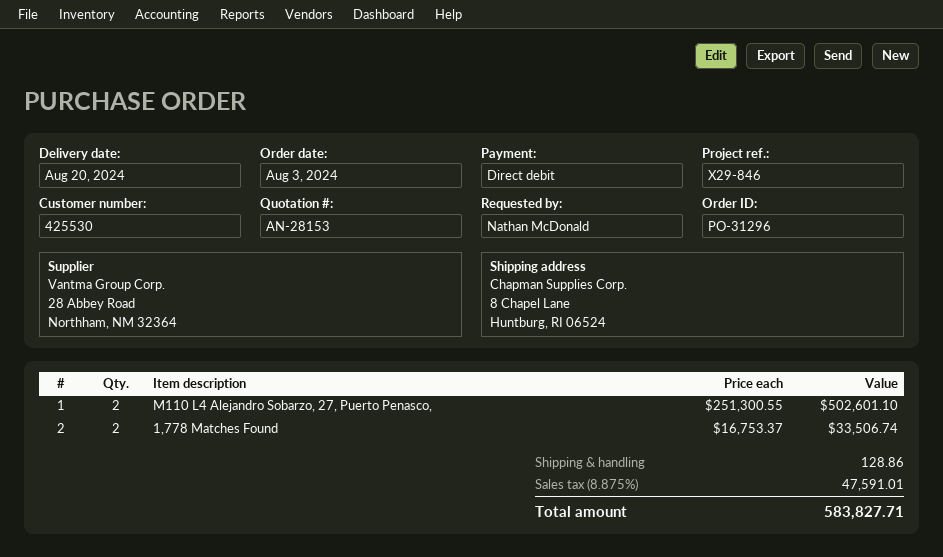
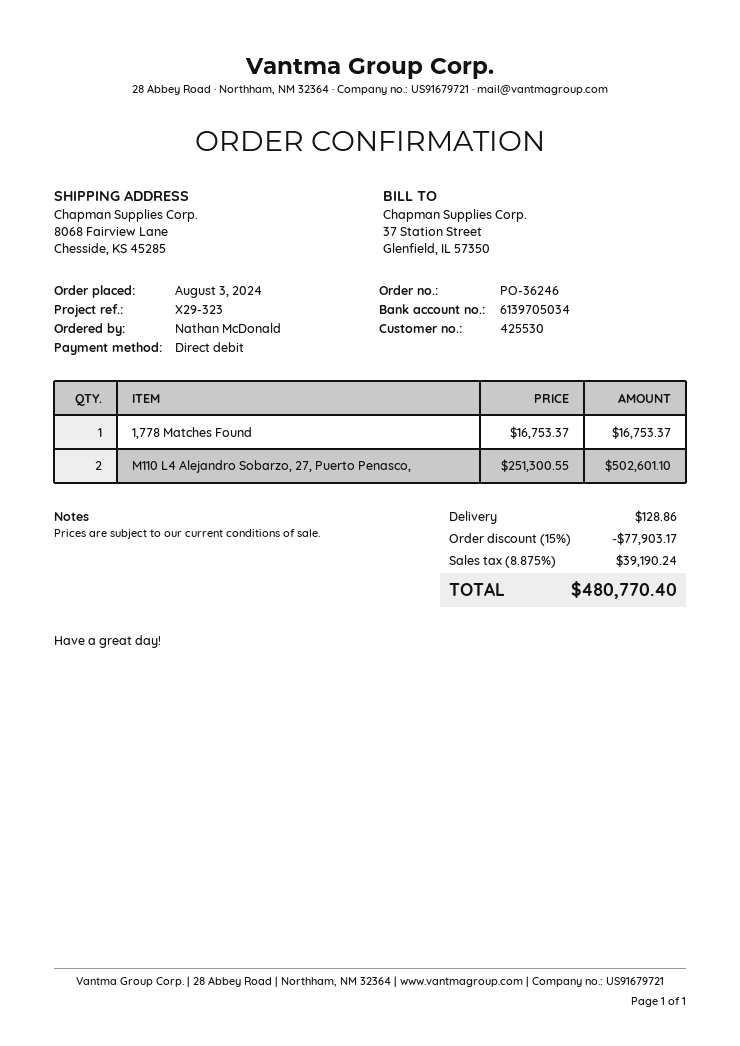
order number: PO-31296 -> PO-36246
reference: X29-846 -> X29-323
ship to: 8 Chapel Lane, Huntburg, RI 06524 -> 8068 Fairview Lane, Chesside, KS 45285
1,778 Matches Found: 2 x 16753.37 = 33506.74 -> 1 x 16753.37 = 16753.37
discount: none -> 15% = 77903.17
tax: 8.875% = 47591.01 -> 8.875% = 39190.24
total: 583827.71 -> 480770.40

